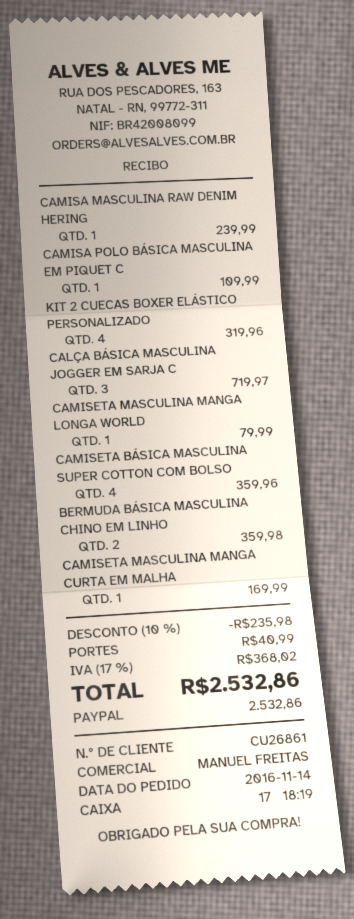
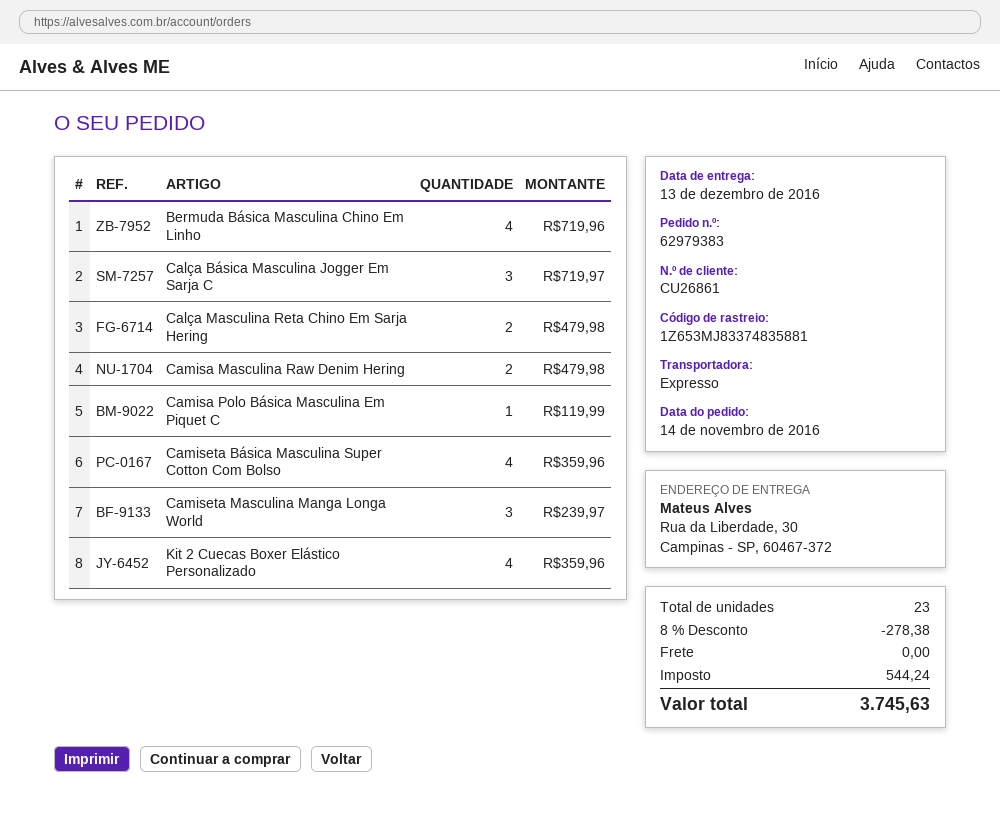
CAMISA MASCULINA RAW DENIM HERING: 1 for 239.99 -> 2 for 479.98
CAMISA POLO BÁSICA MASCULINA EM PIQUET C: 1 for 109.99 -> 1 for 119.99
KIT 2 CUECAS BOXER ELÁSTICO PERSONALIZADO: 4 for 319.96 -> 4 for 359.96
CAMISETA MASCULINA MANGA LONGA WORLD: 1 for 79.99 -> 3 for 239.97
BERMUDA BÁSICA MASCULINA CHINO EM LINHO: 2 for 359.98 -> 4 for 719.96
CAMISETA MASCULINA MANGA CURTA EM MALHA: 1 for 169.99 -> none
Calça Masculina Reta Chino Em Sarja Hering: none -> 2 for 479.98
discount: 10% = 235.98 -> 8% = 278.38
shipping: 40.99 -> 0.00
tax: 368.02 -> 544.24
total: 2532.86 -> 3745.63

